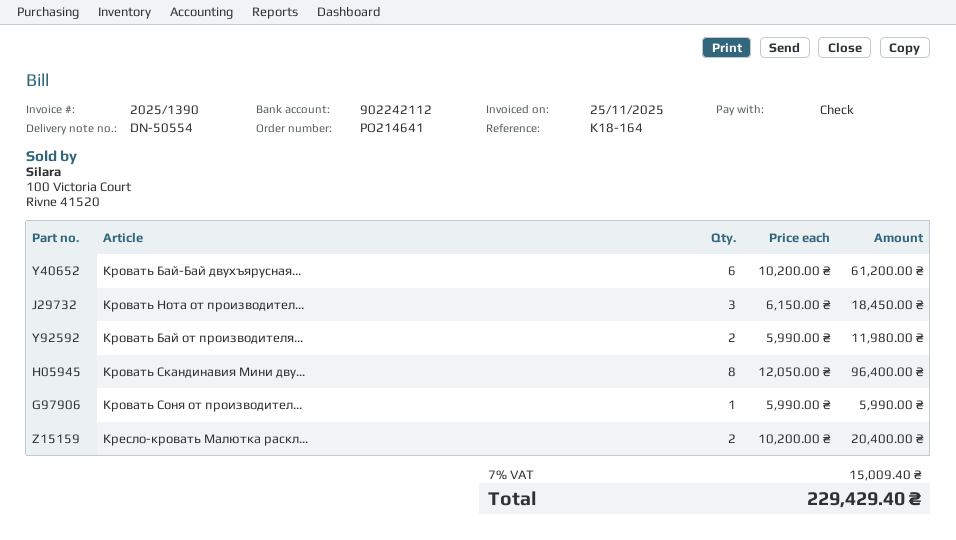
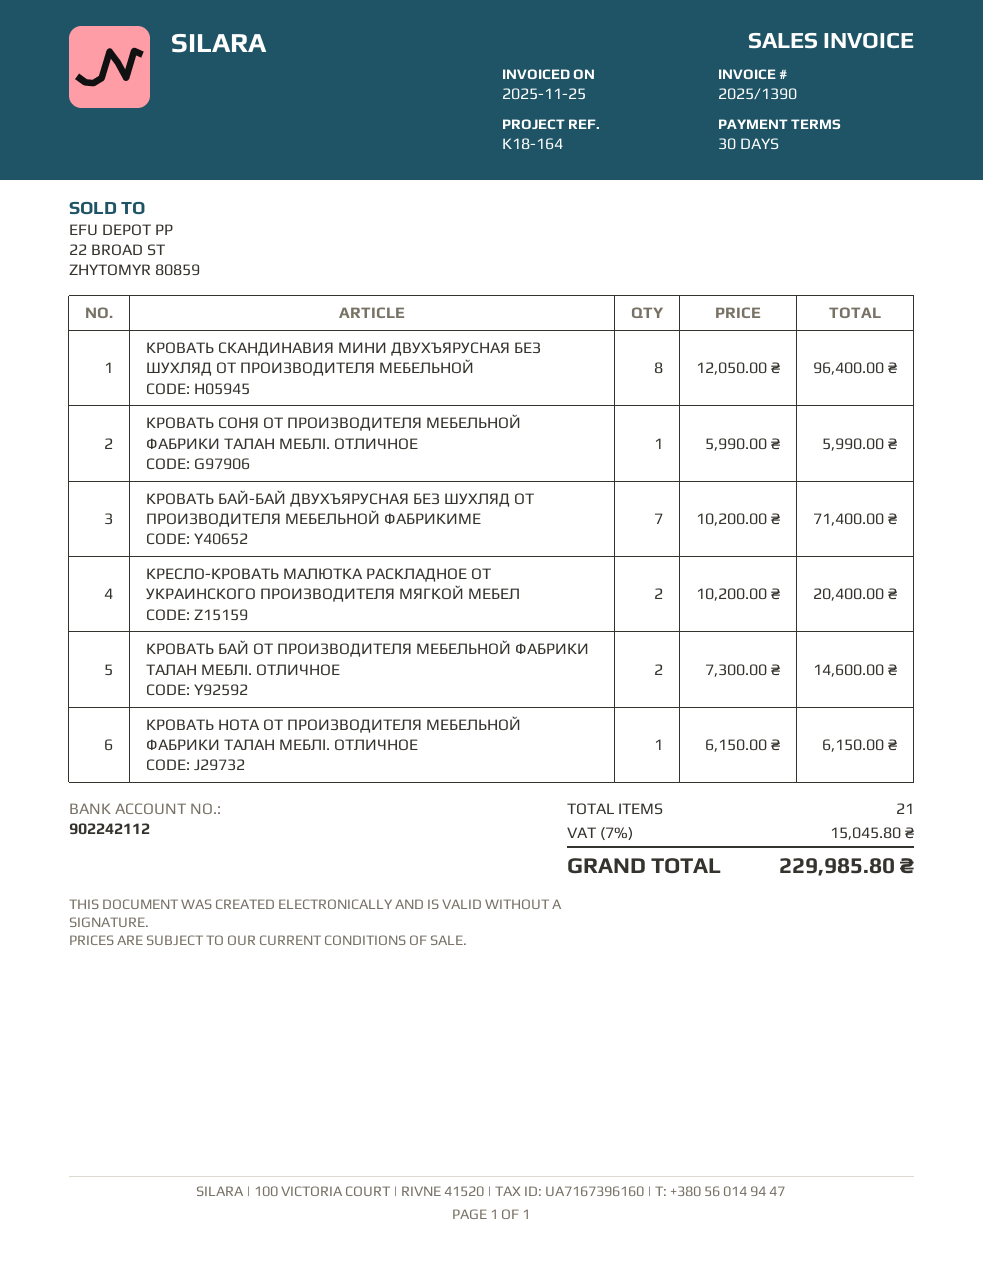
Кровать Бай-Бай двухъярусная...: 6 x 10200.00 = 61200.00 -> 7 x 10200.00 = 71400.00
Кровать Нота от производител...: 3 x 6150.00 = 18450.00 -> 1 x 6150.00 = 6150.00
Кровать Бай от производителя...: 2 x 5990.00 = 11980.00 -> 2 x 7300.00 = 14600.00
tax: 7% = 15009.40 -> 7% = 15045.80
total: 229429.40 -> 229985.80

